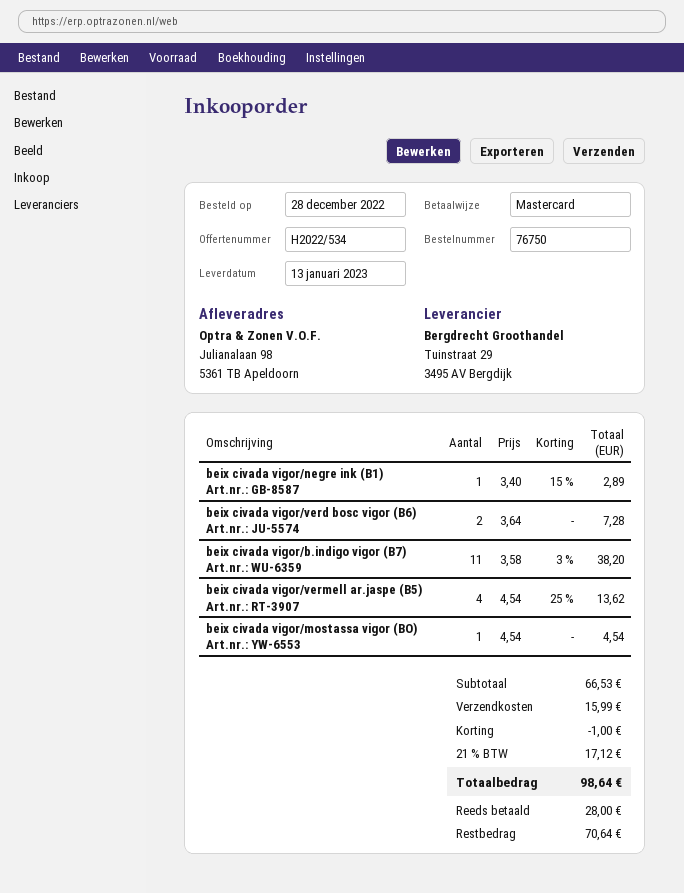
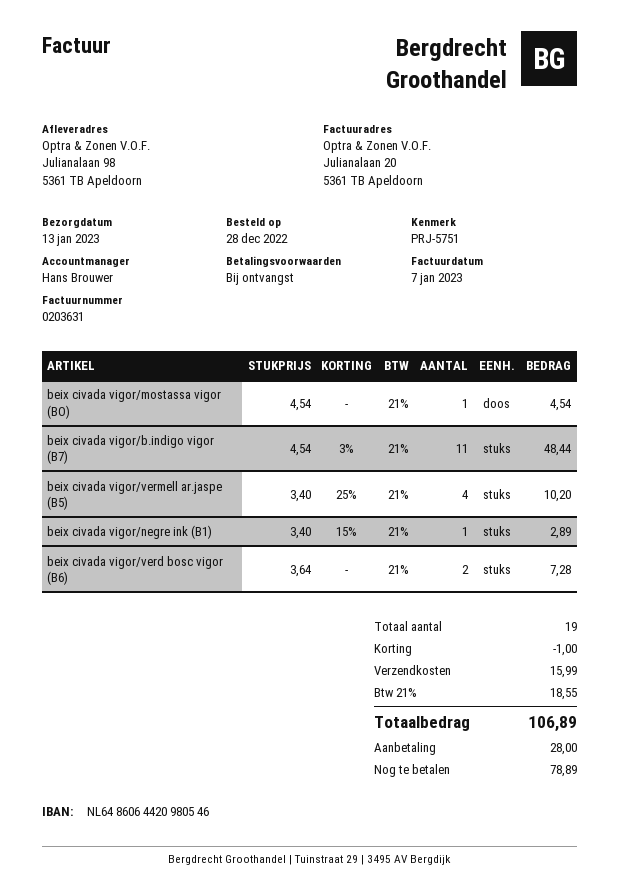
beix civada vigor/b.indigo vigor (B7): 11 x 3.58 - 3% = 38.20 -> 11 x 4.54 - 3% = 48.44
beix civada vigor/vermell ar.jaspe (B5): 4 x 4.54 - 25% = 13.62 -> 4 x 3.40 - 25% = 10.20
tax: 21% = 17.12 -> 21% = 18.55
total: 98.64 -> 106.89
balance: 70.64 -> 78.89

